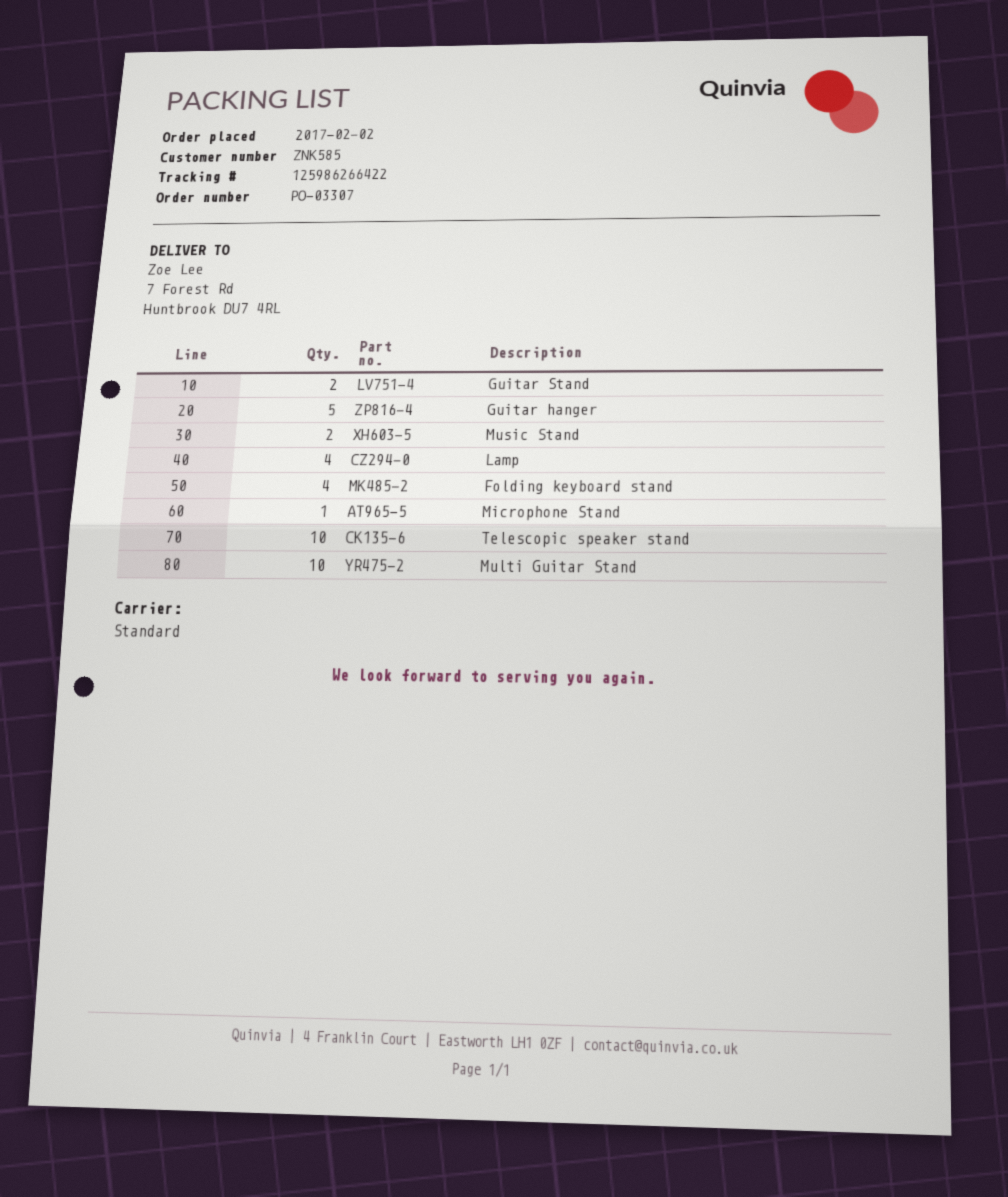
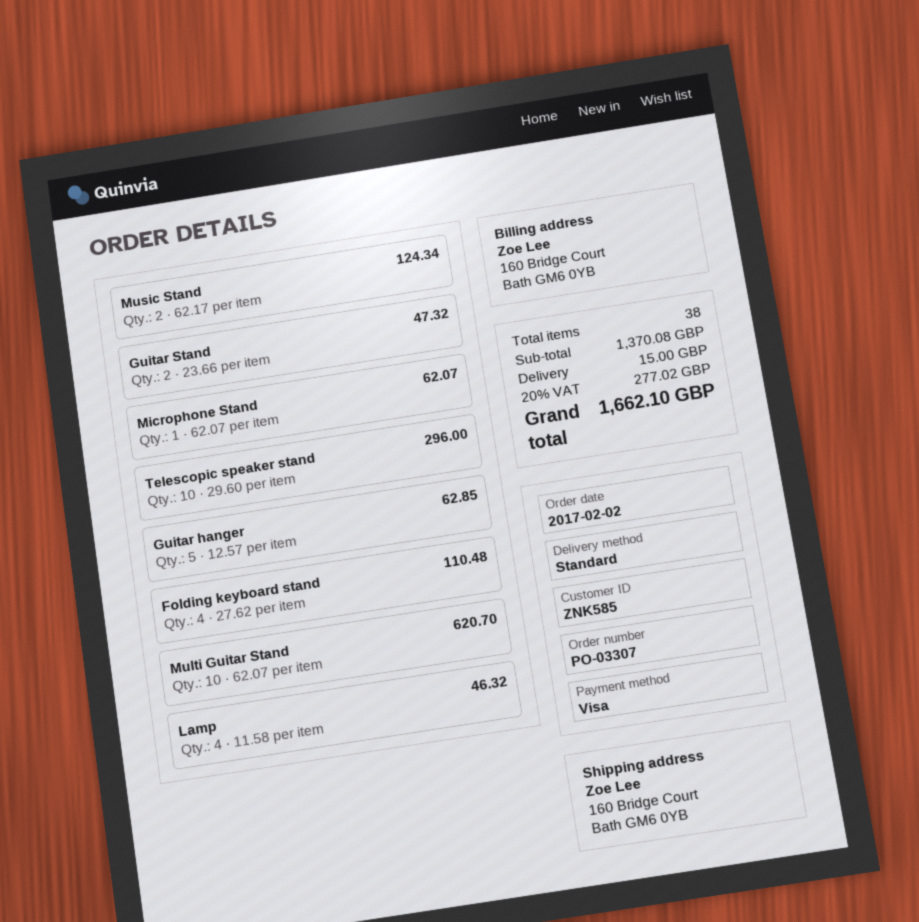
ship to: 7 Forest Rd, Huntbrook DU7 4RL -> 160 Bridge Court, Bath GM6 0YB

